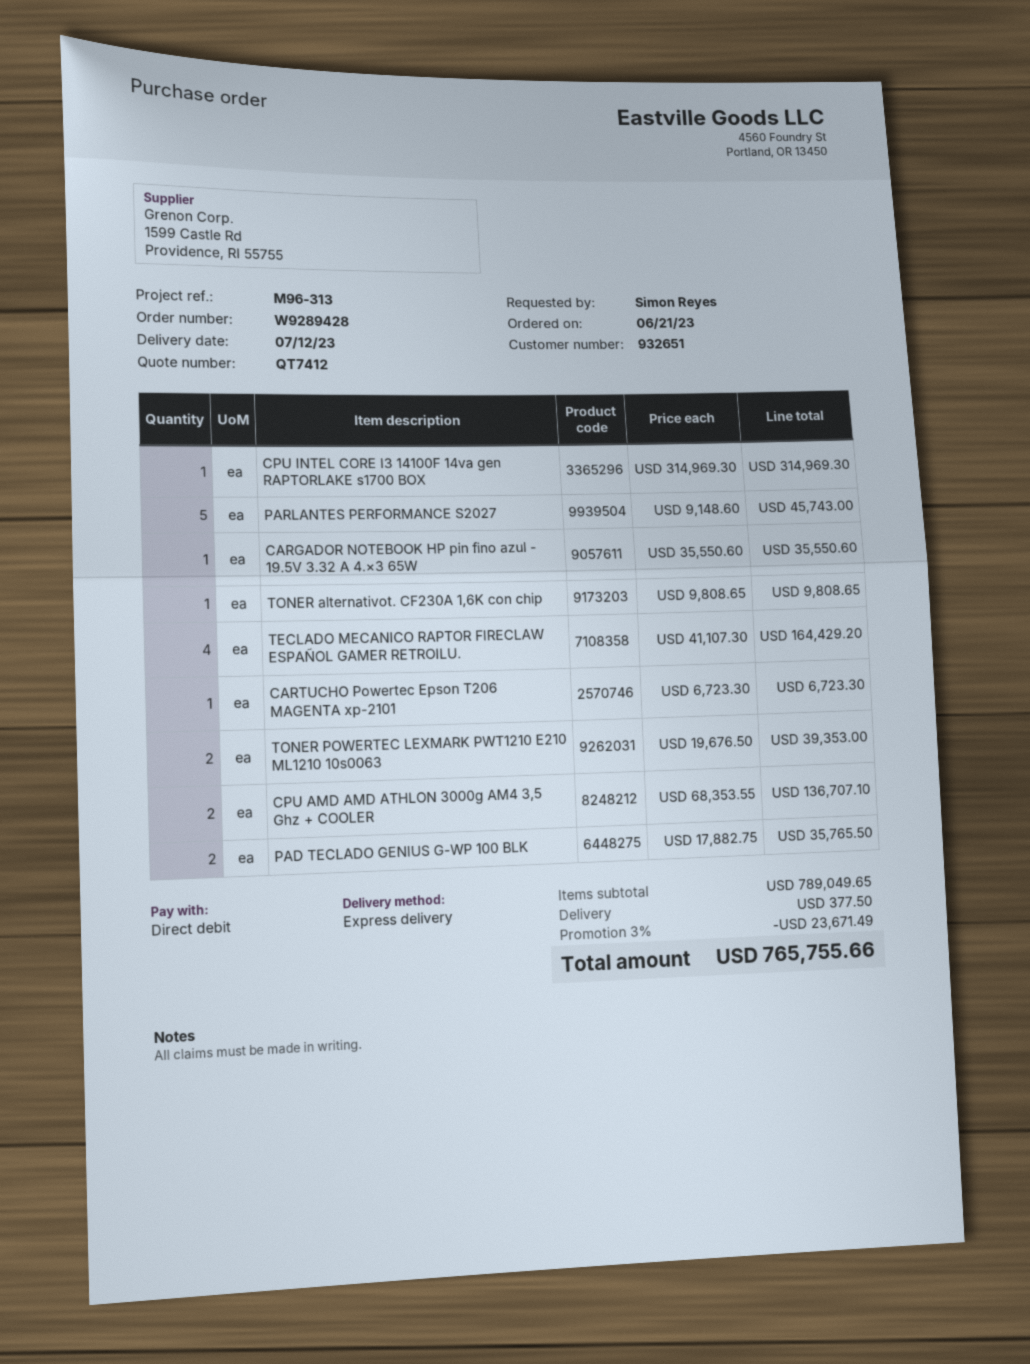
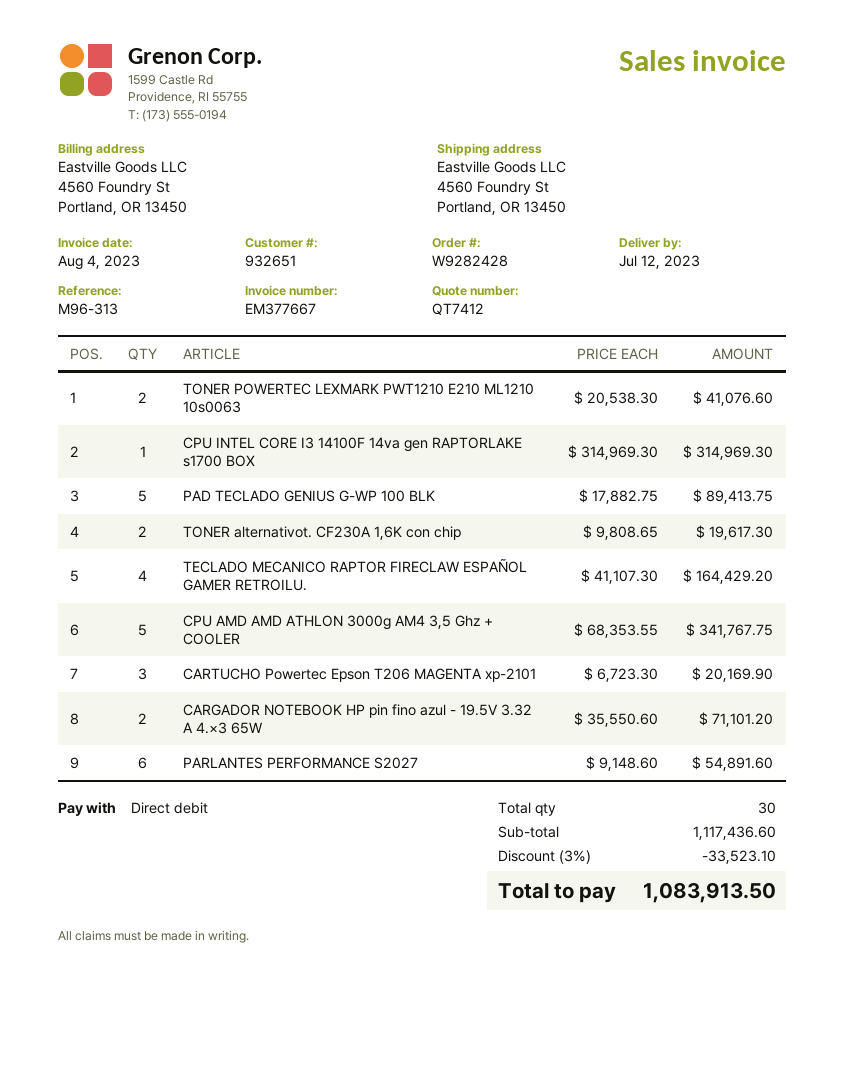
order number: W9289428 -> W9282428
PARLANTES PERFORMANCE S2027: 5 x 9148.60 = 45743.00 -> 6 x 9148.60 = 54891.60
CARGADOR NOTEBOOK HP pin fino azul - 19.5V 3.32 A 4.×3 65W: 1 x 35550.60 = 35550.60 -> 2 x 35550.60 = 71101.20
TONER alternativot. CF230A 1,6K con chip: 1 x 9808.65 = 9808.65 -> 2 x 9808.65 = 19617.30
CARTUCHO Powertec Epson T206 MAGENTA xp-2101: 1 x 6723.30 = 6723.30 -> 3 x 6723.30 = 20169.90
TONER POWERTEC LEXMARK PWT1210 E210 ML1210 10s0063: 2 x 19676.50 = 39353.00 -> 2 x 20538.30 = 41076.60
CPU AMD AMD ATHLON 3000g AM4 3,5 Ghz + COOLER: 2 x 68353.55 = 136707.10 -> 5 x 68353.55 = 341767.75
PAD TECLADO GENIUS G-WP 100 BLK: 2 x 17882.75 = 35765.50 -> 5 x 17882.75 = 89413.75
subtotal: 789049.65 -> 1117436.60
discount: 3% = 23671.49 -> 3% = 33523.10
shipping: 377.50 -> none
total: 765755.66 -> 1083913.50

